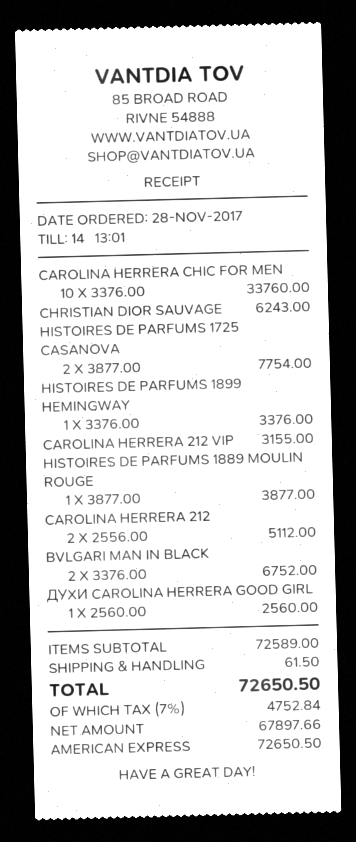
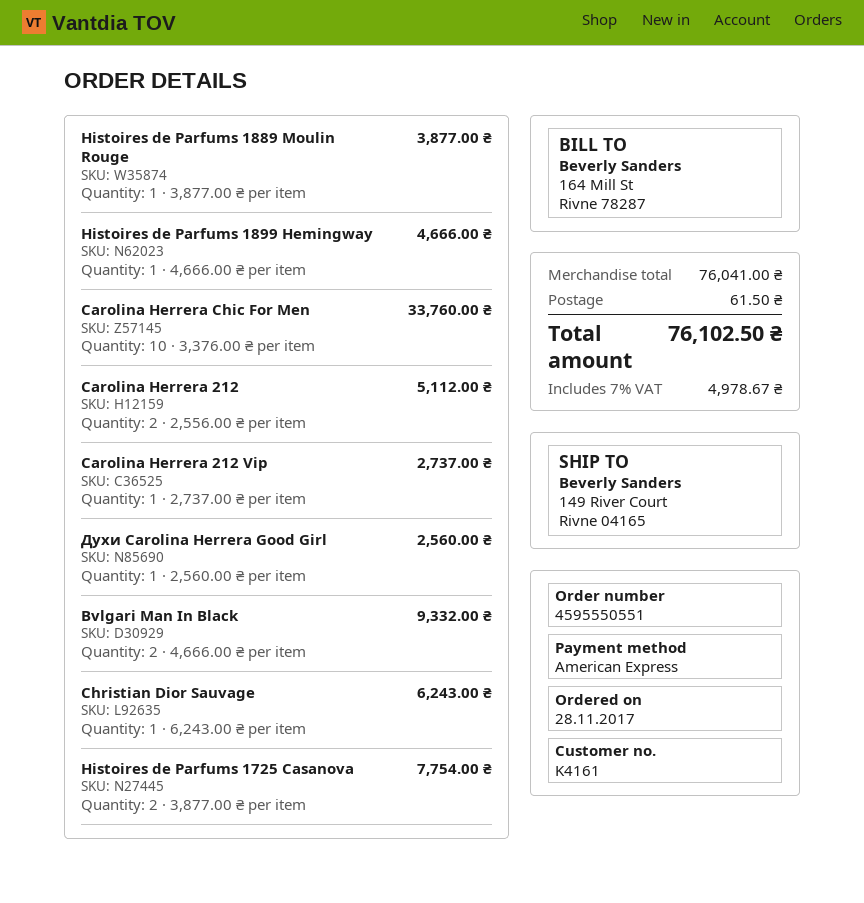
HISTOIRES DE PARFUMS 1899 HEMINGWAY: 1 x 3376.00 = 3376.00 -> 1 x 4666.00 = 4666.00
CAROLINA HERRERA 212 VIP: 1 x 3155.00 = 3155.00 -> 1 x 2737.00 = 2737.00
BVLGARI MAN IN BLACK: 2 x 3376.00 = 6752.00 -> 2 x 4666.00 = 9332.00
subtotal: 72589.00 -> 76041.00
tax: 7% = 4752.84 -> 7% = 4978.67
total: 72650.50 -> 76102.50

